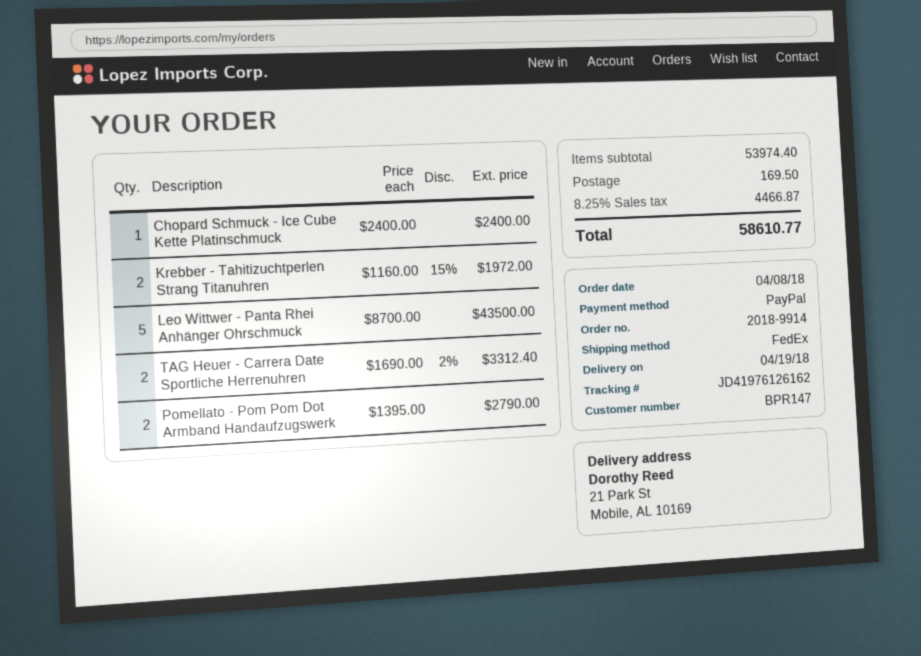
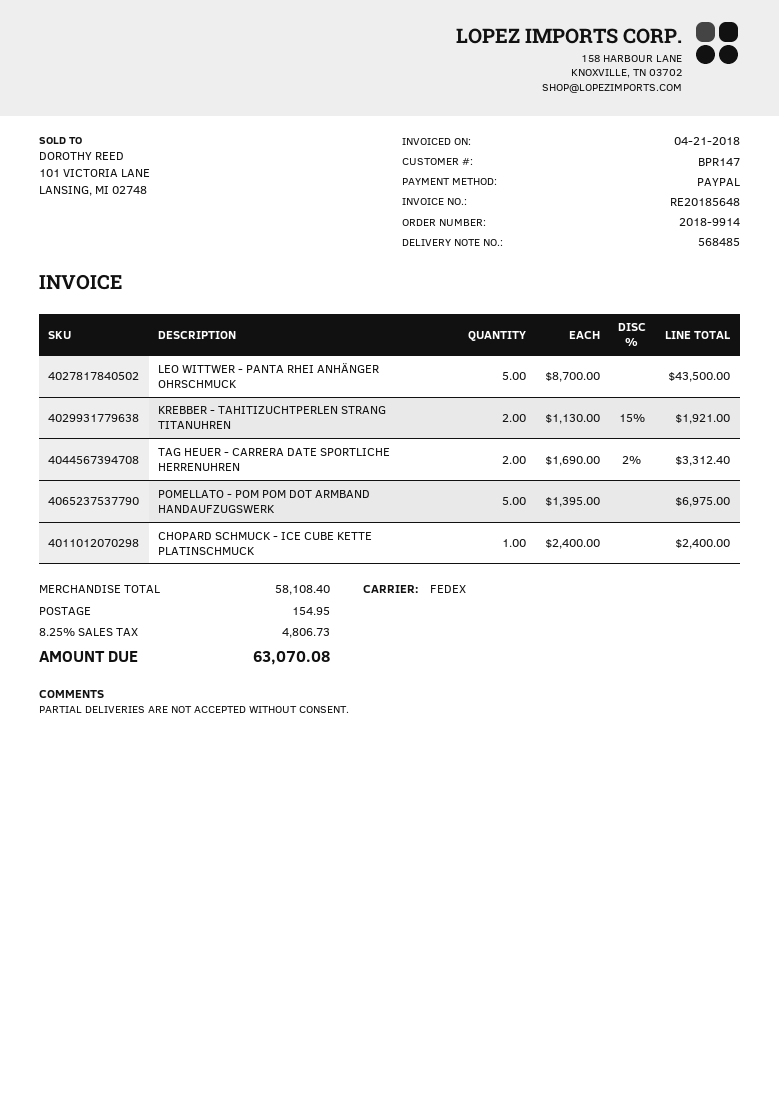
Krebber - Tahitizuchtperlen Strang Titanuhren: 2 x 1160.00 - 15% = 1972.00 -> 2 x 1130.00 - 15% = 1921.00
Pomellato - Pom Pom Dot Armband Handaufzugswerk: 2 x 1395.00 = 2790.00 -> 5 x 1395.00 = 6975.00
subtotal: 53974.40 -> 58108.40
shipping: 169.50 -> 154.95
tax: 8.25% = 4466.87 -> 8.25% = 4806.73
total: 58610.77 -> 63070.08

